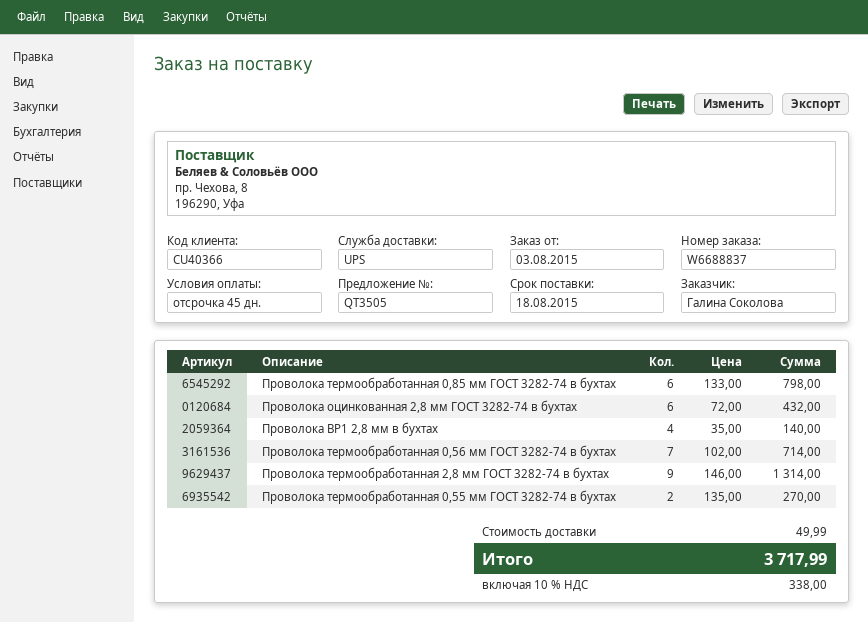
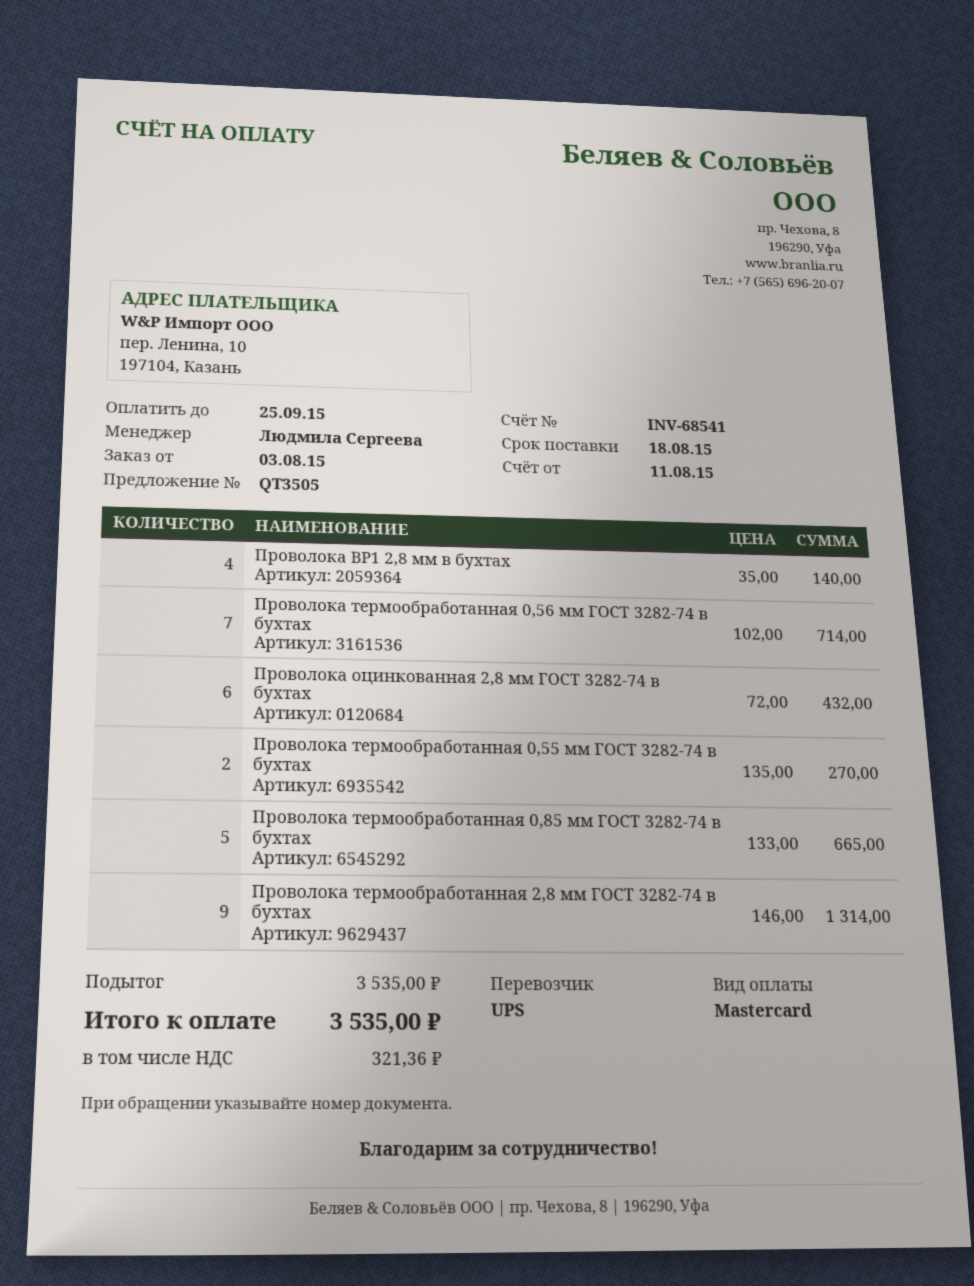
Проволока термообработанная 0,85 мм ГОСТ 3282-74 в бухтах: 6 x 133.00 = 798.00 -> 5 x 133.00 = 665.00
shipping: 49.99 -> none
tax: 338.00 -> 321.36
total: 3717.99 -> 3535.00

